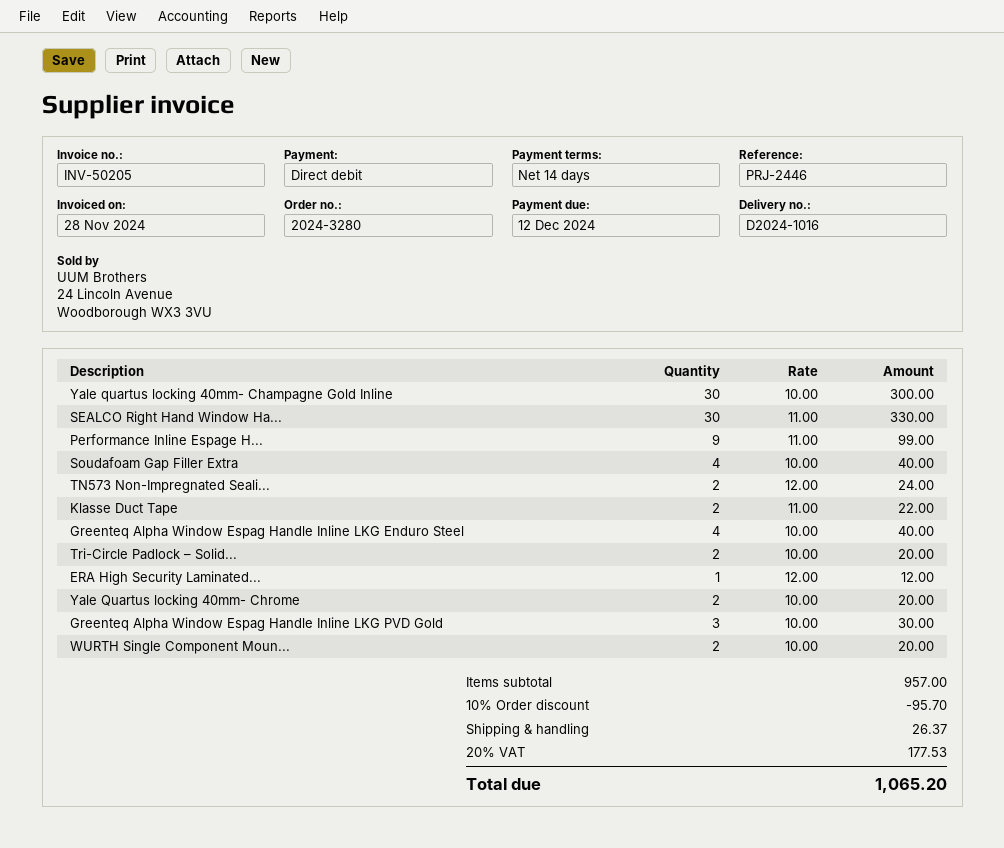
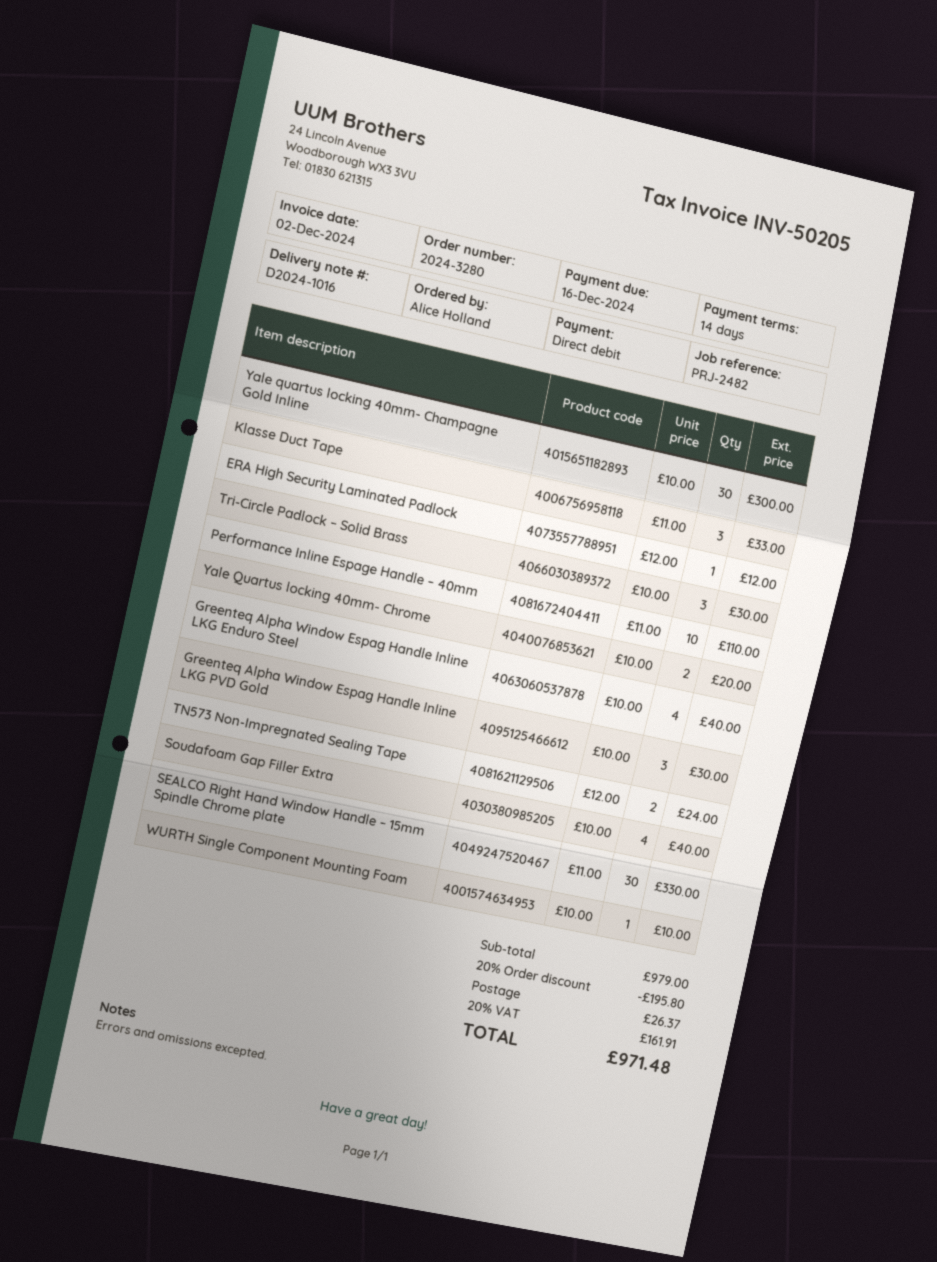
invoice date: 2024-11-28 -> 2024-12-02
due date: 2024-12-12 -> 2024-12-16
reference: PRJ-2446 -> PRJ-2482
Performance Inline Espage H...: 9 x 11.00 = 99.00 -> 10 x 11.00 = 110.00
Klasse Duct Tape: 2 x 11.00 = 22.00 -> 3 x 11.00 = 33.00
Tri-Circle Padlock – Solid...: 2 x 10.00 = 20.00 -> 3 x 10.00 = 30.00
WURTH Single Component Moun...: 2 x 10.00 = 20.00 -> 1 x 10.00 = 10.00
subtotal: 957.00 -> 979.00
discount: 10% = 95.70 -> 20% = 195.80
tax: 20% = 177.53 -> 20% = 161.91
total: 1065.20 -> 971.48

